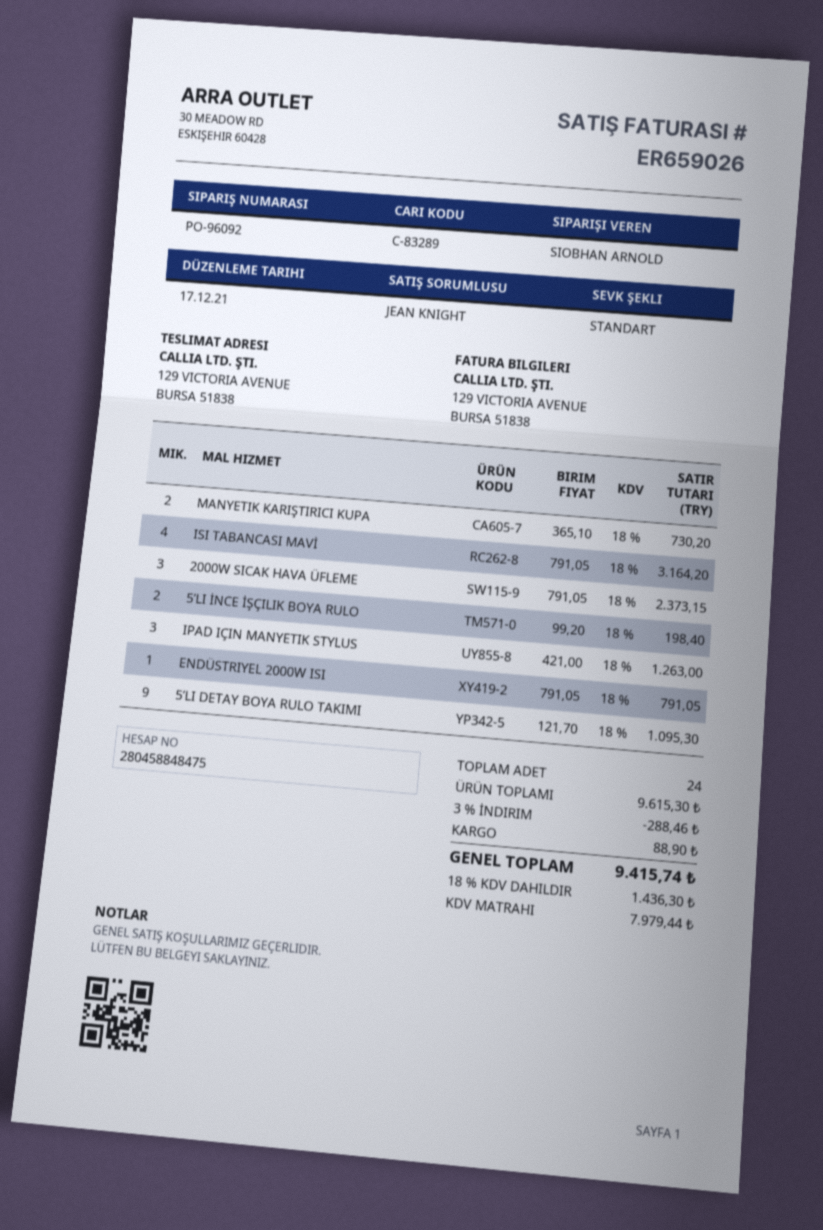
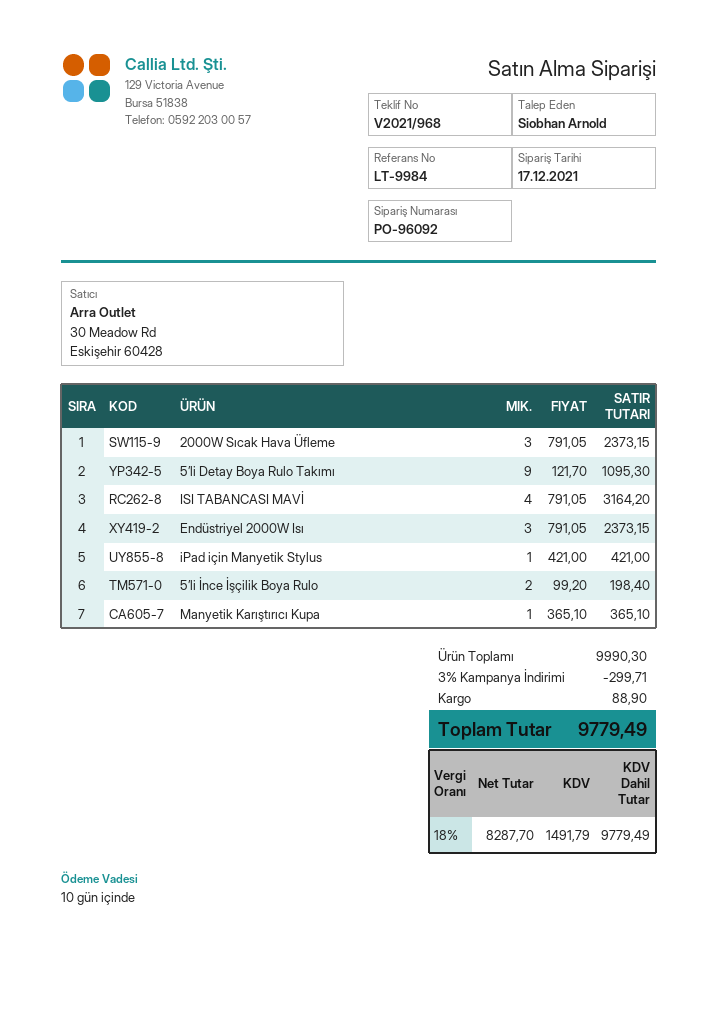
MANYETIK KARIŞTIRICI KUPA: 2 x 365.10 = 730.20 -> 1 x 365.10 = 365.10
IPAD IÇIN MANYETIK STYLUS: 3 x 421.00 = 1263.00 -> 1 x 421.00 = 421.00
ENDÜSTRIYEL 2000W ISI: 1 x 791.05 = 791.05 -> 3 x 791.05 = 2373.15
subtotal: 9615.30 -> 9990.30
discount: 3% = 288.46 -> 3% = 299.71
net: 7979.44 -> 8287.70
tax: 18% = 1436.30 -> 18% = 1491.79
total: 9415.74 -> 9779.49

